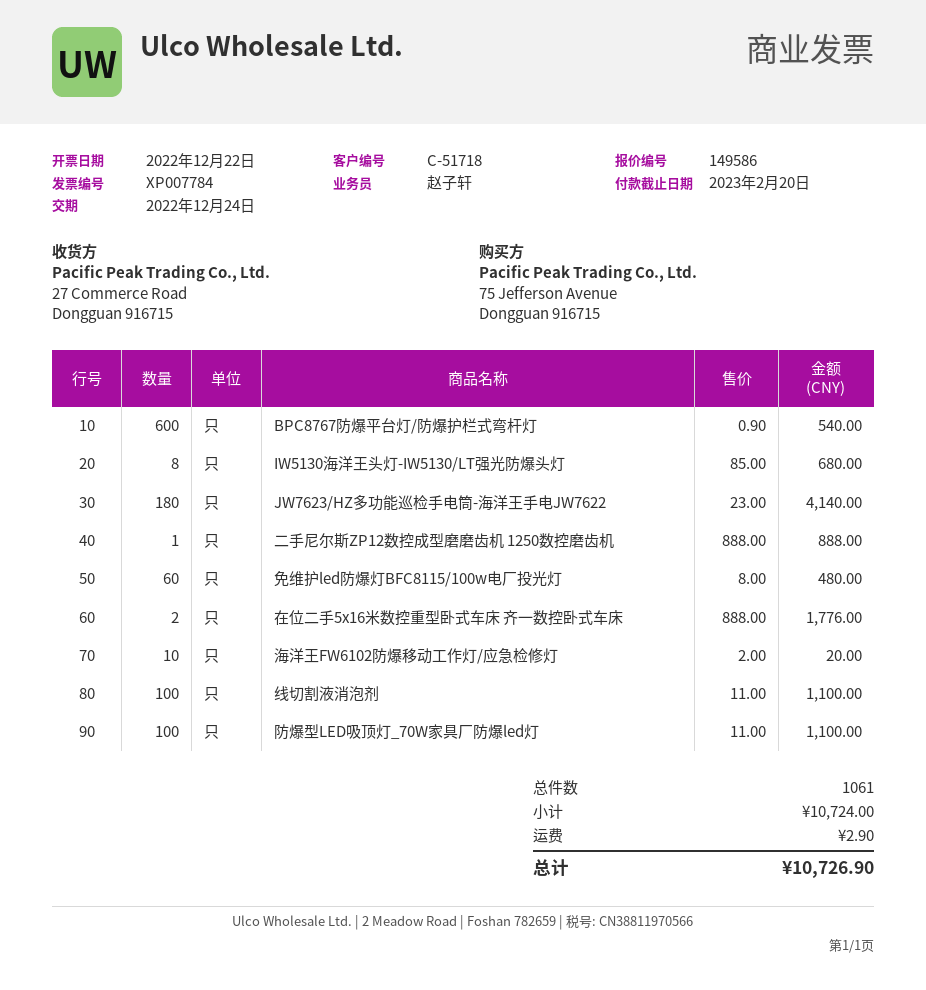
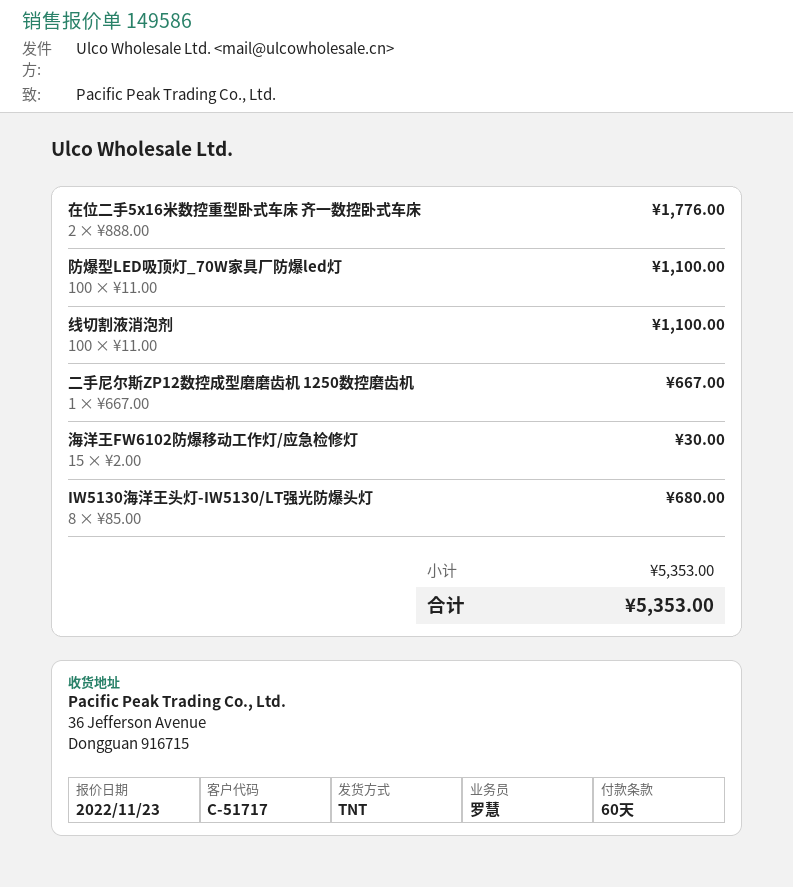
customer number: C-51718 -> C-51717
sales rep: 赵子轩 -> 罗慧
ship to: 27 Commerce Road, Dongguan 916715 -> 36 Jefferson Avenue, Dongguan 916715
BPC8767防爆平台灯/防爆护栏式弯杆灯: 600 x 0.90 = 540.00 -> none
JW7623/HZ多功能巡检手电筒-海洋王手电JW7622: 180 x 23.00 = 4140.00 -> none
二手尼尔斯ZP12数控成型磨磨齿机 1250数控磨齿机: 1 x 888.00 = 888.00 -> 1 x 667.00 = 667.00
免维护led防爆灯BFC8115/100w电厂投光灯: 60 x 8.00 = 480.00 -> none
海洋王FW6102防爆移动工作灯/应急检修灯: 10 x 2.00 = 20.00 -> 15 x 2.00 = 30.00
subtotal: 10724.00 -> 5353.00
shipping: 2.90 -> none
total: 10726.90 -> 5353.00

